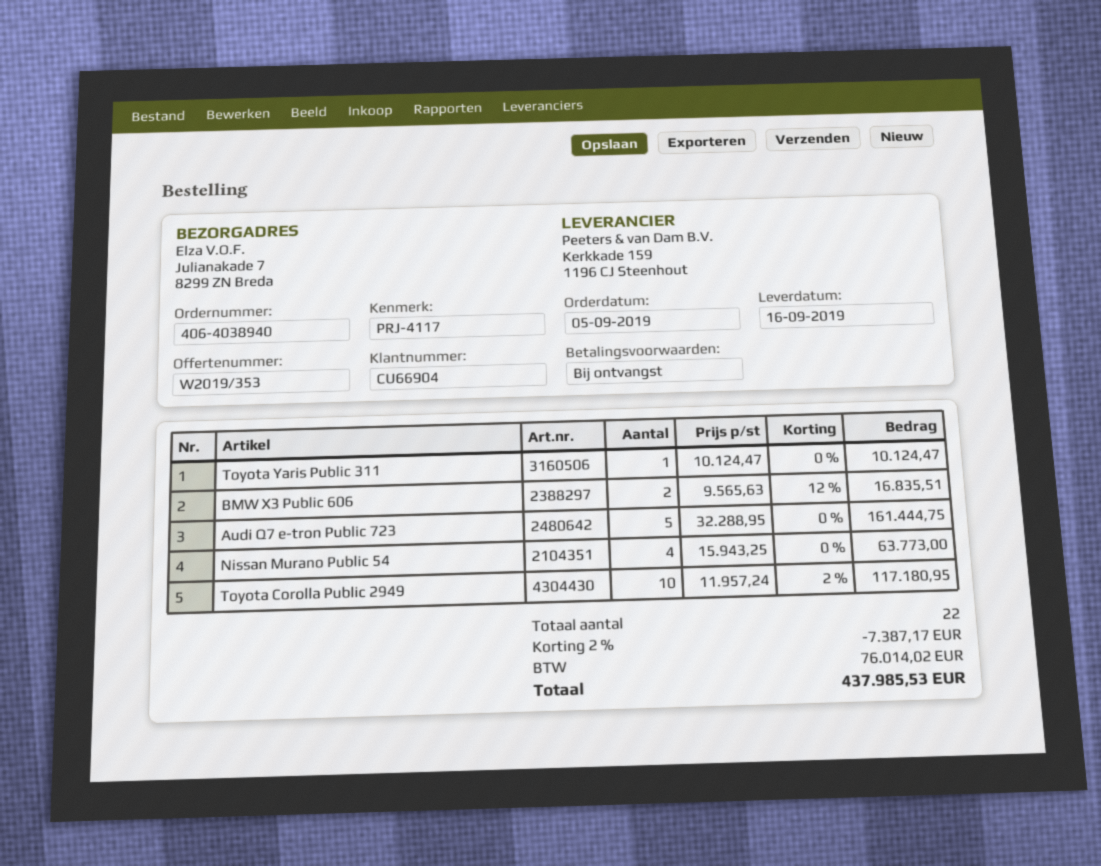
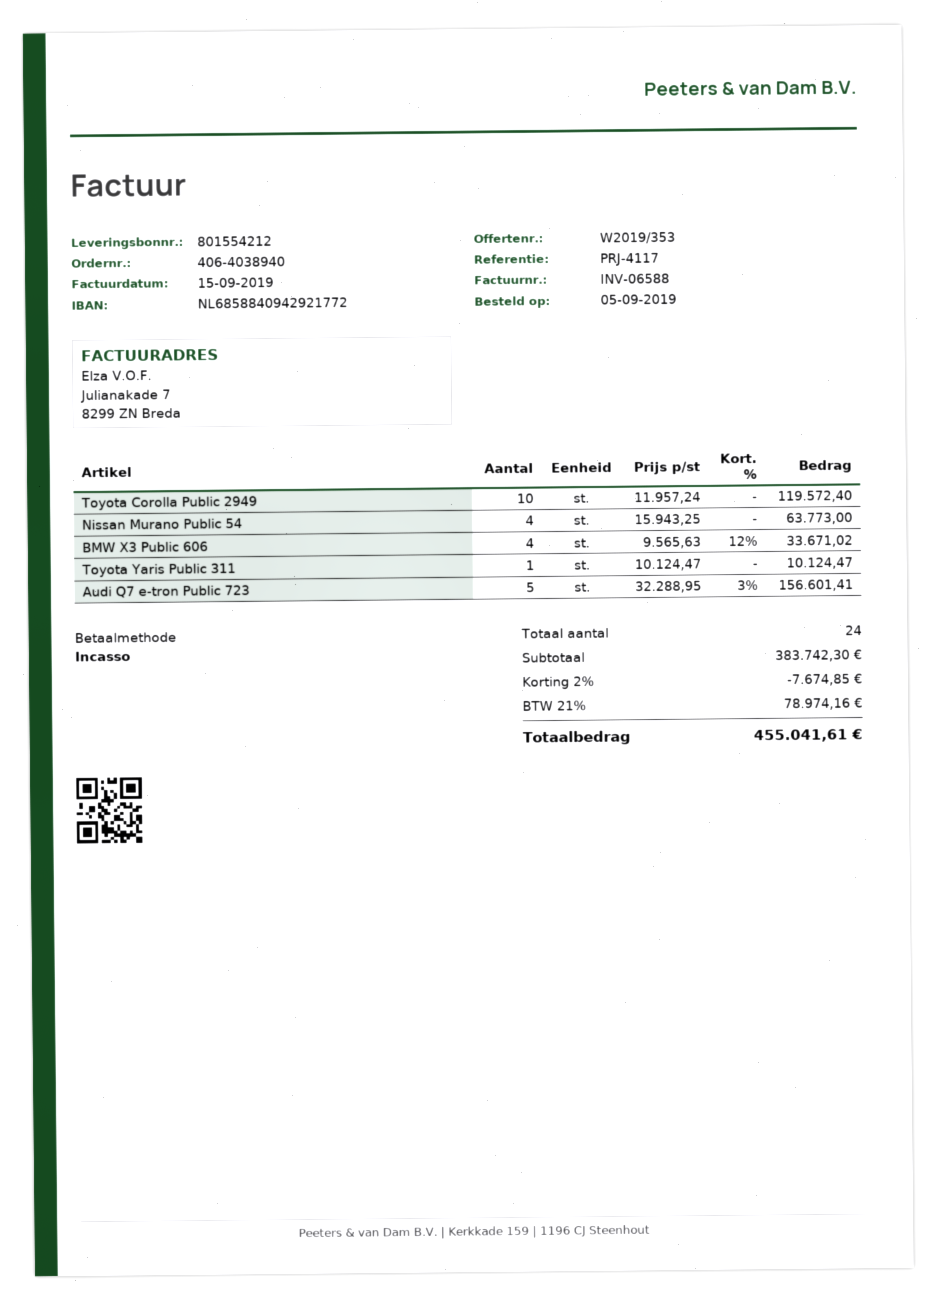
BMW X3 Public 606: 2 x 9565.63 - 12% = 16835.51 -> 4 x 9565.63 - 12% = 33671.02
Audi Q7 e-tron Public 723: 5 x 32288.95 = 161444.75 -> 5 x 32288.95 - 3% = 156601.41
Toyota Corolla Public 2949: 10 x 11957.24 - 2% = 117180.95 -> 10 x 11957.24 = 119572.40
total quantity: 22 -> 24
discount: 2% = 7387.17 -> 2% = 7674.85
tax: 76014.02 -> 78974.16
total: 437985.53 -> 455041.61

